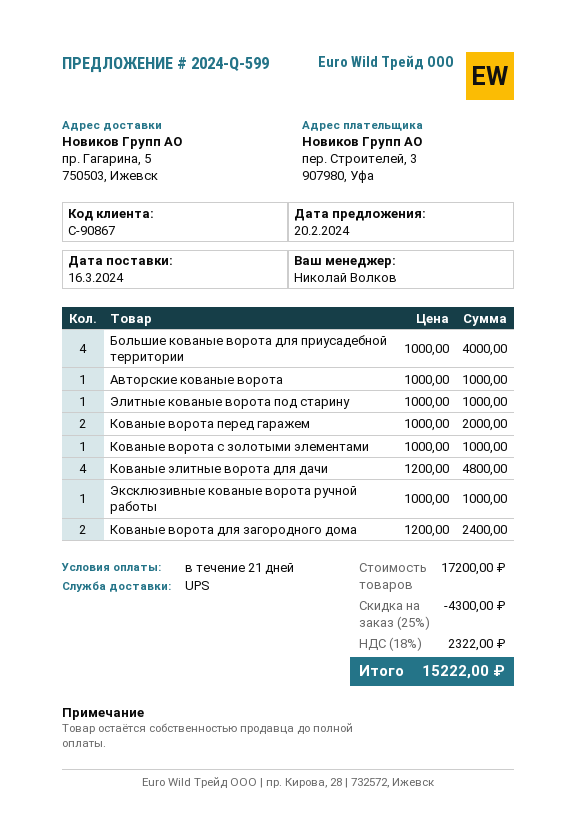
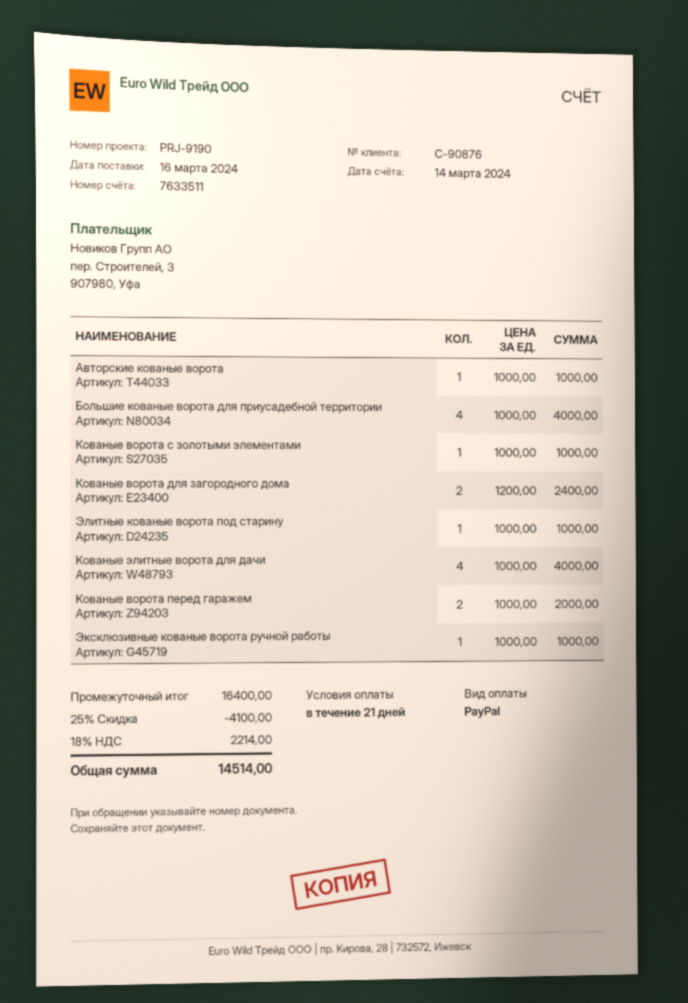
customer number: C-90867 -> C-90876
Кованые элитные ворота для дачи: 4 x 1200.00 = 4800.00 -> 4 x 1000.00 = 4000.00
subtotal: 17200.00 -> 16400.00
discount: 25% = 4300.00 -> 25% = 4100.00
tax: 18% = 2322.00 -> 18% = 2214.00
total: 15222.00 -> 14514.00

